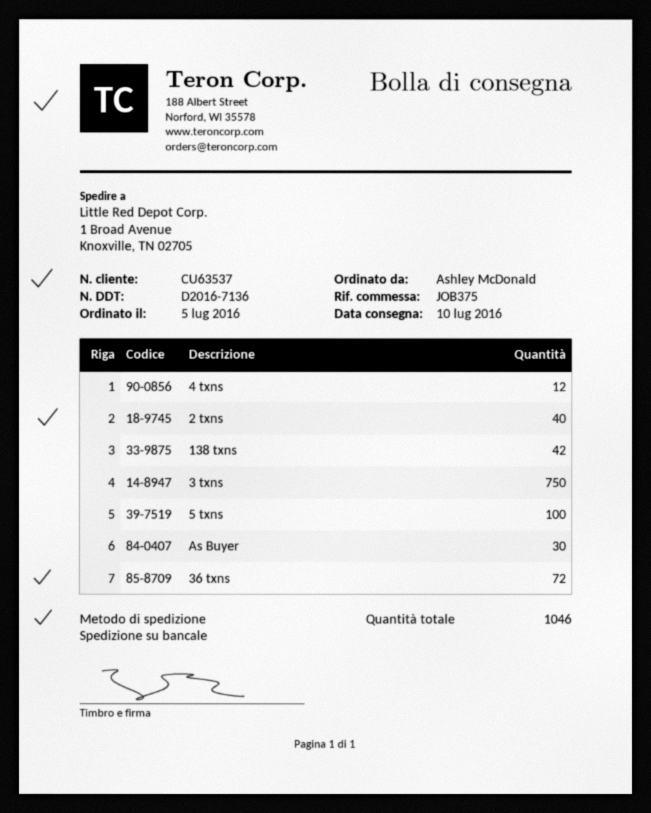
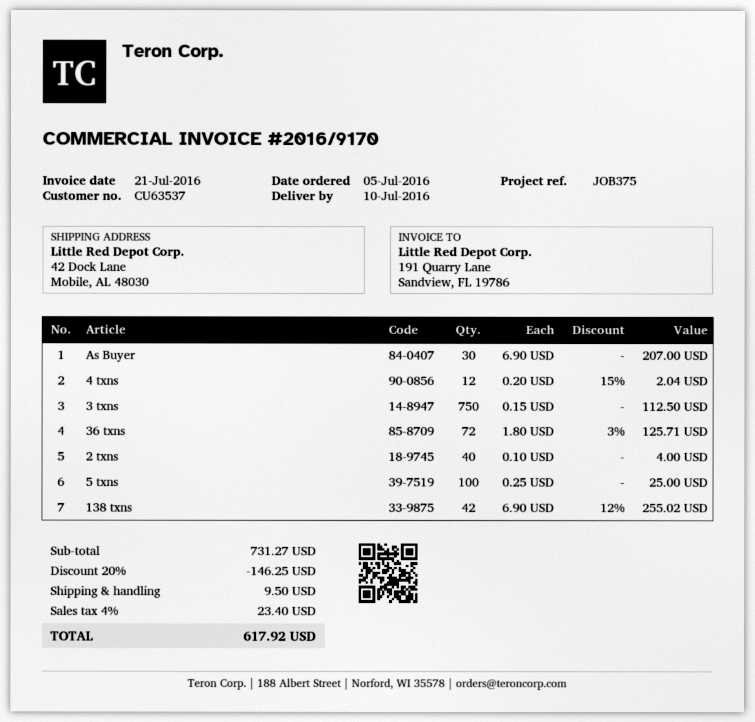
ship to: 1 Broad Avenue, Knoxville, TN 02705 -> 42 Dock Lane, Mobile, AL 48030

